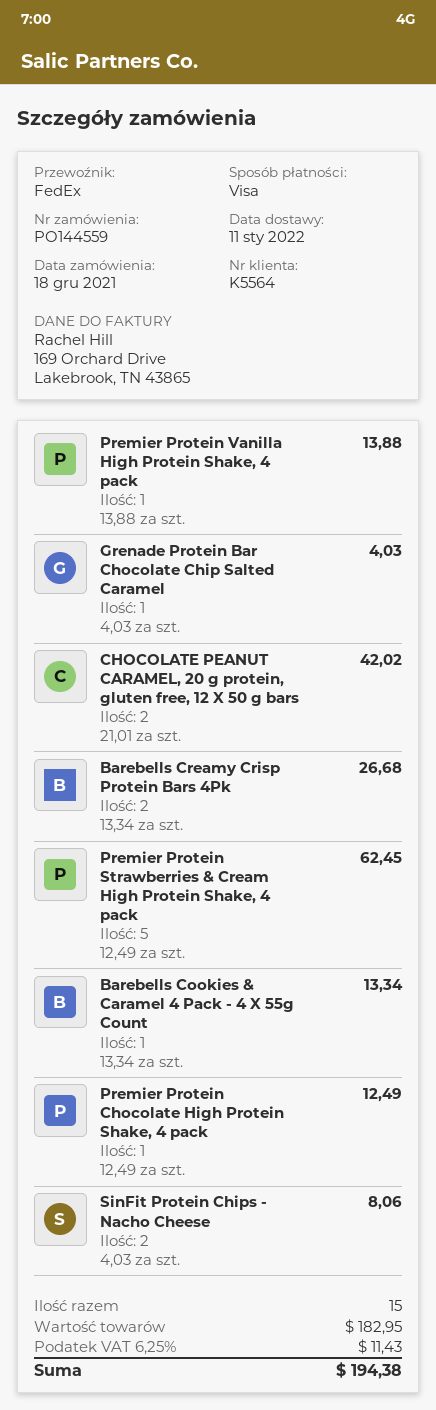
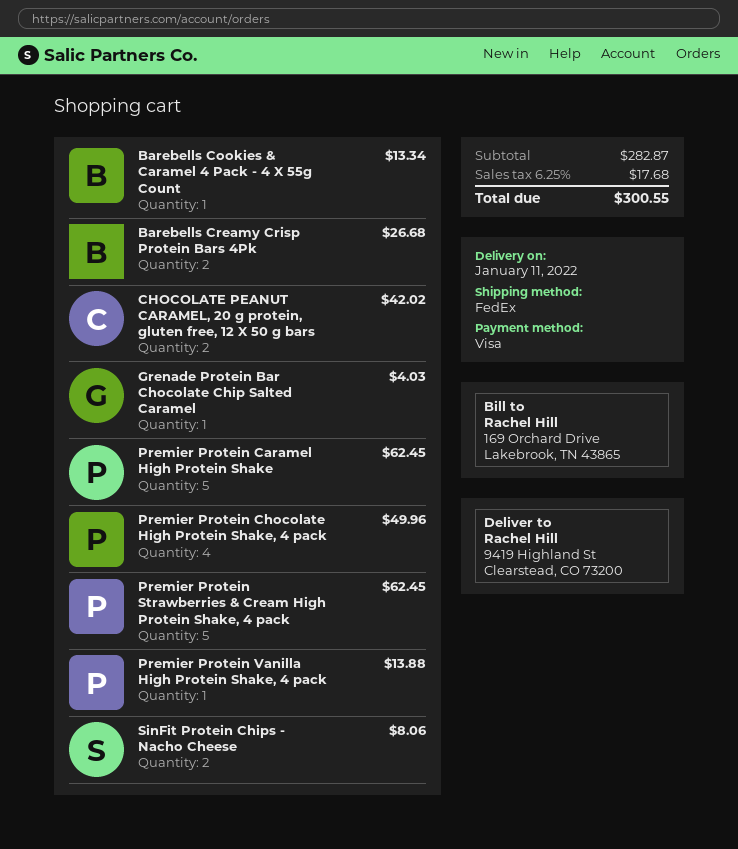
Premier Protein Chocolate High Protein Shake, 4 pack: 1 for 12.49 -> 4 for 49.96
Premier Protein Caramel High Protein Shake: none -> 5 for 62.45
subtotal: 182.95 -> 282.87
tax: 6.25% = 11.43 -> 6.25% = 17.68
total: 194.38 -> 300.55

